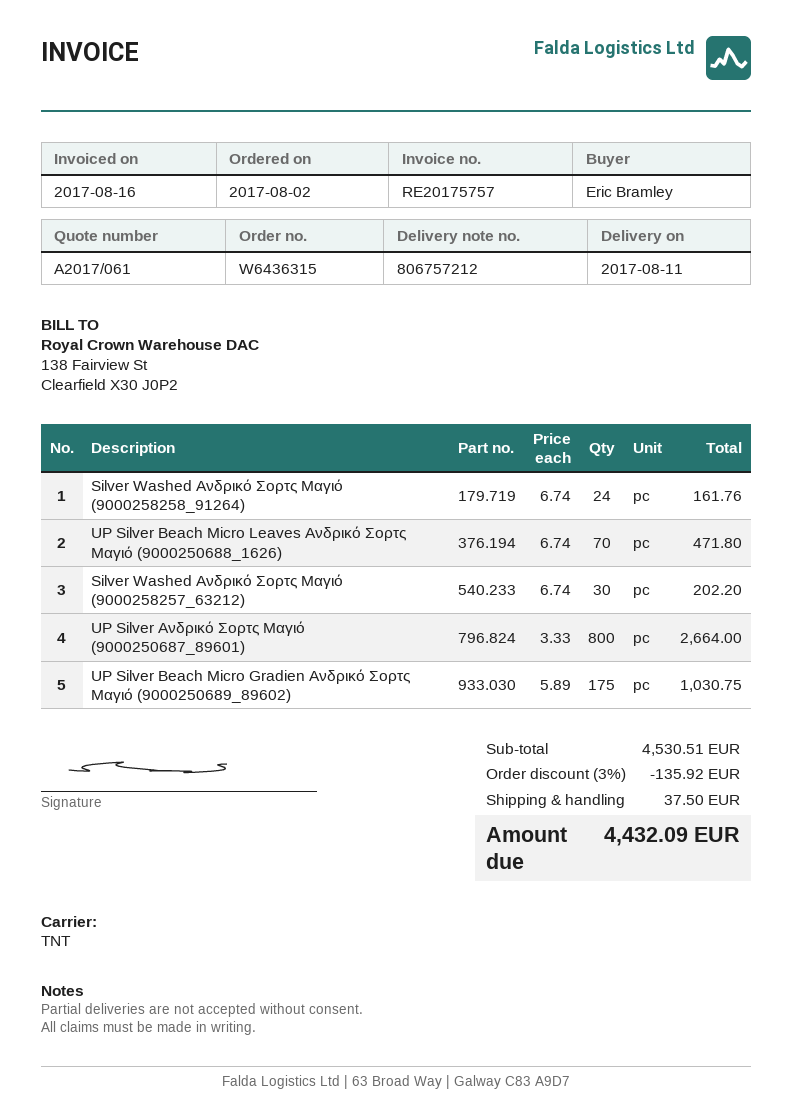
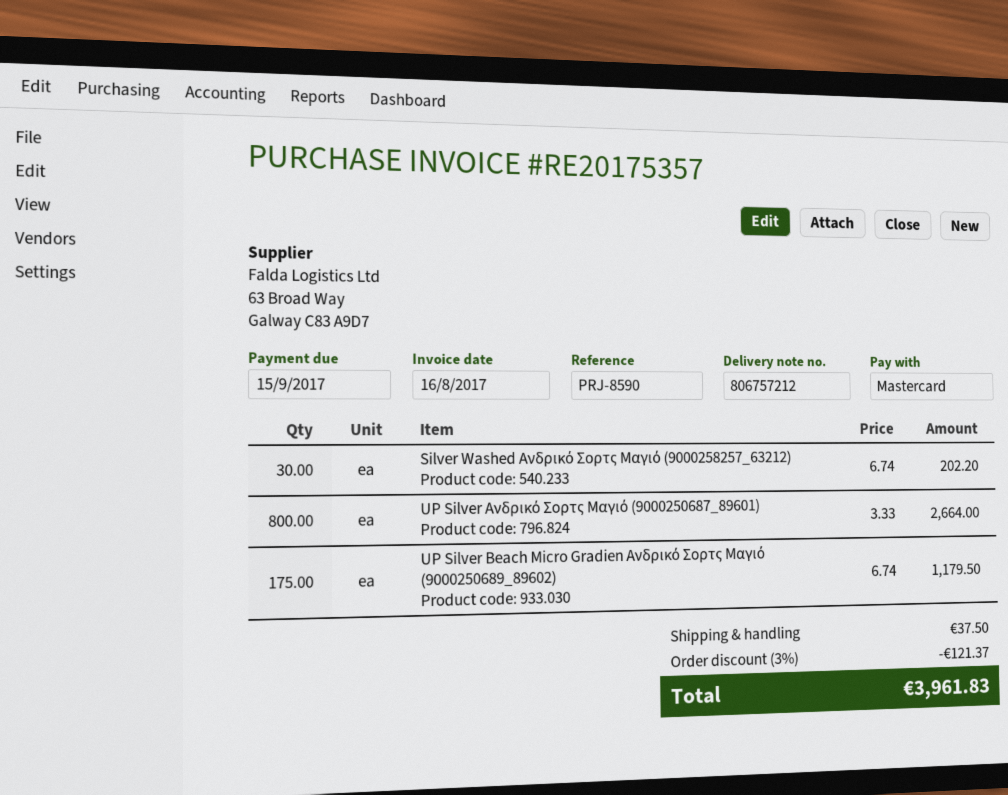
invoice number: RE20175757 -> RE20175357
Silver Washed Ανδρικό Σορτς Μαγιό (9000258258_91264): 24 x 6.74 = 161.76 -> none
UP Silver Beach Micro Leaves Ανδρικό Σορτς Μαγιό (9000250688_1626): 70 x 6.74 = 471.80 -> none
UP Silver Beach Micro Gradien Ανδρικό Σορτς Μαγιό (9000250689_89602): 175 x 5.89 = 1030.75 -> 175 x 6.74 = 1179.50
discount: 3% = 135.92 -> 3% = 121.37
total: 4432.09 -> 3961.83

